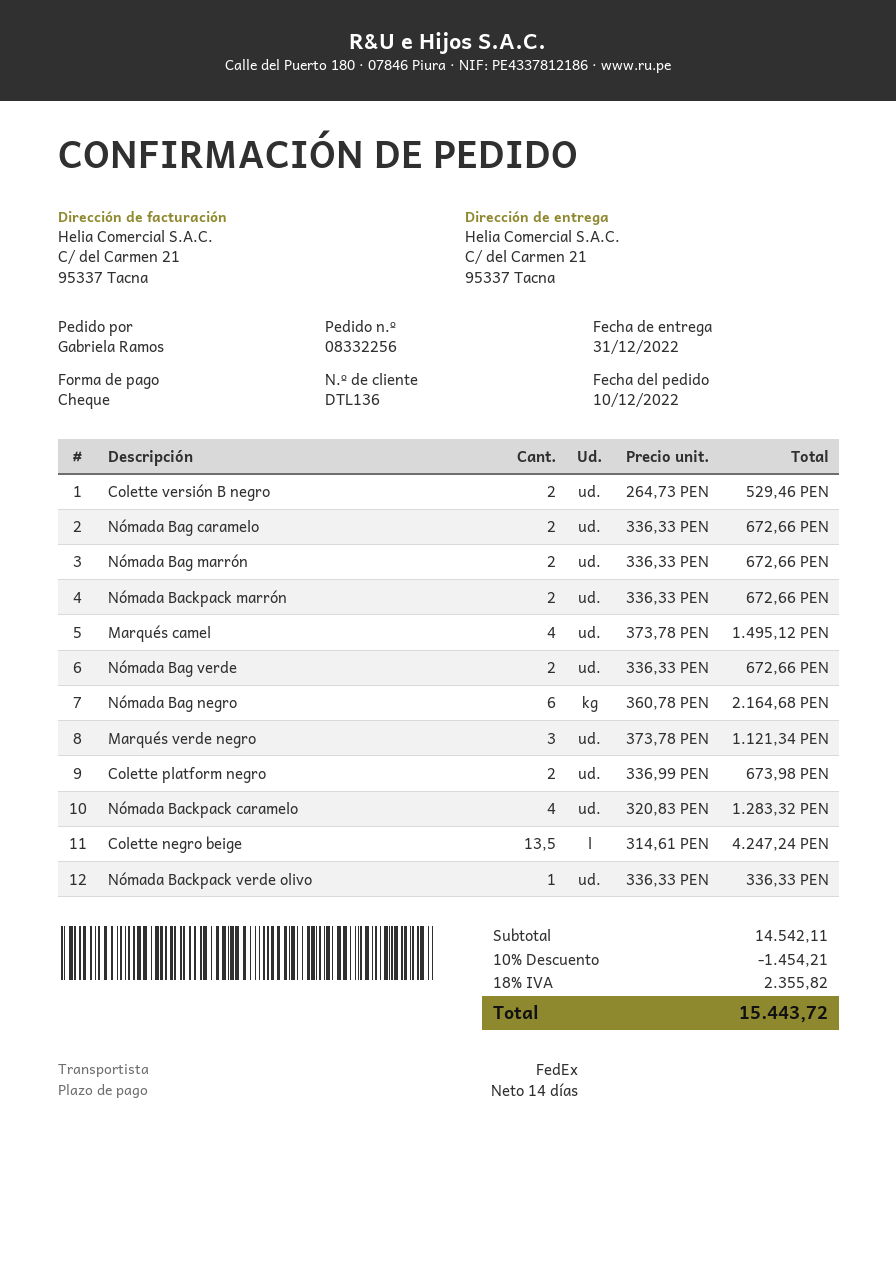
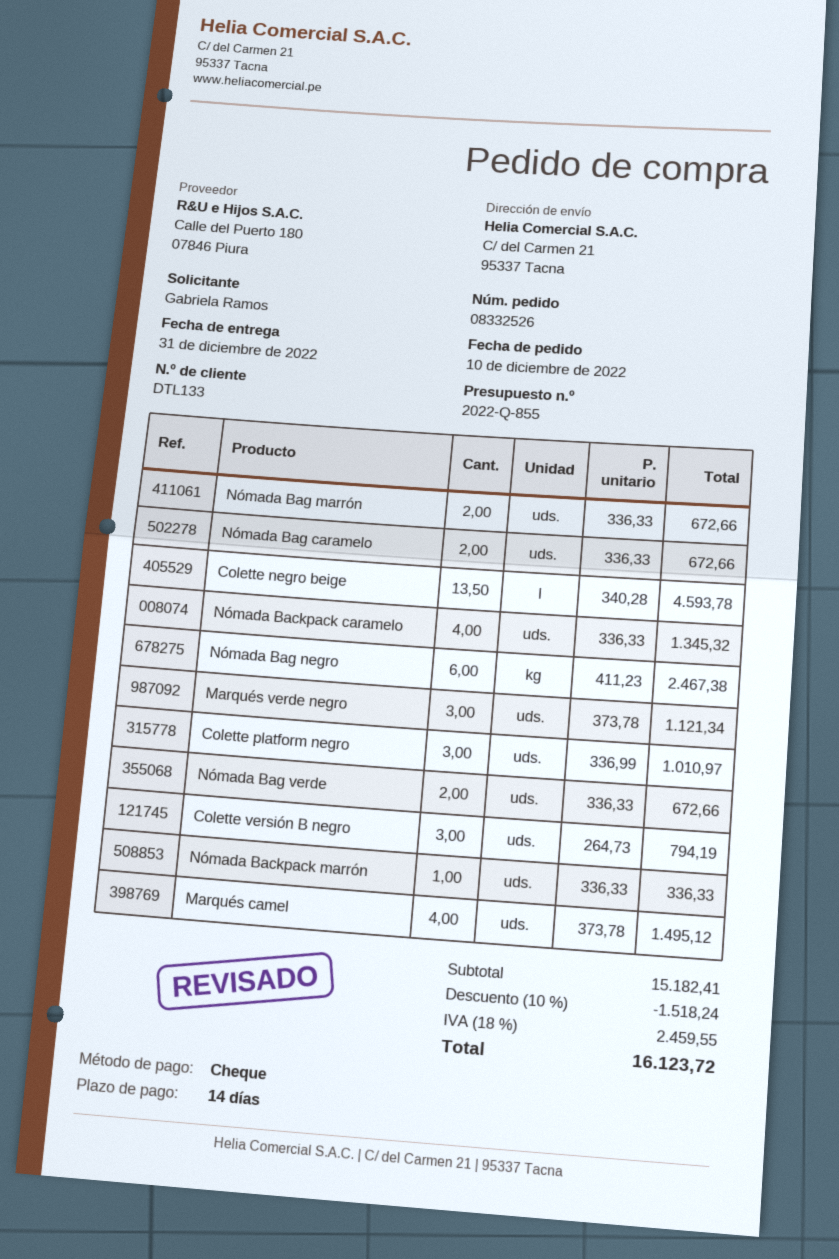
order number: 08332256 -> 08332526
customer number: DTL136 -> DTL133
Colette versión B negro: 2 x 264.73 = 529.46 -> 3 x 264.73 = 794.19
Nómada Backpack marrón: 2 x 336.33 = 672.66 -> 1 x 336.33 = 336.33
Nómada Bag negro: 6 x 360.78 = 2164.68 -> 6 x 411.23 = 2467.38
Colette platform negro: 2 x 336.99 = 673.98 -> 3 x 336.99 = 1010.97
Nómada Backpack caramelo: 4 x 320.83 = 1283.32 -> 4 x 336.33 = 1345.32
Colette negro beige: 13.5 x 314.61 = 4247.24 -> 13.5 x 340.28 = 4593.78
Nómada Backpack verde olivo: 1 x 336.33 = 336.33 -> none
subtotal: 14542.11 -> 15182.41
discount: 10% = 1454.21 -> 10% = 1518.24
tax: 18% = 2355.82 -> 18% = 2459.55
total: 15443.72 -> 16123.72

